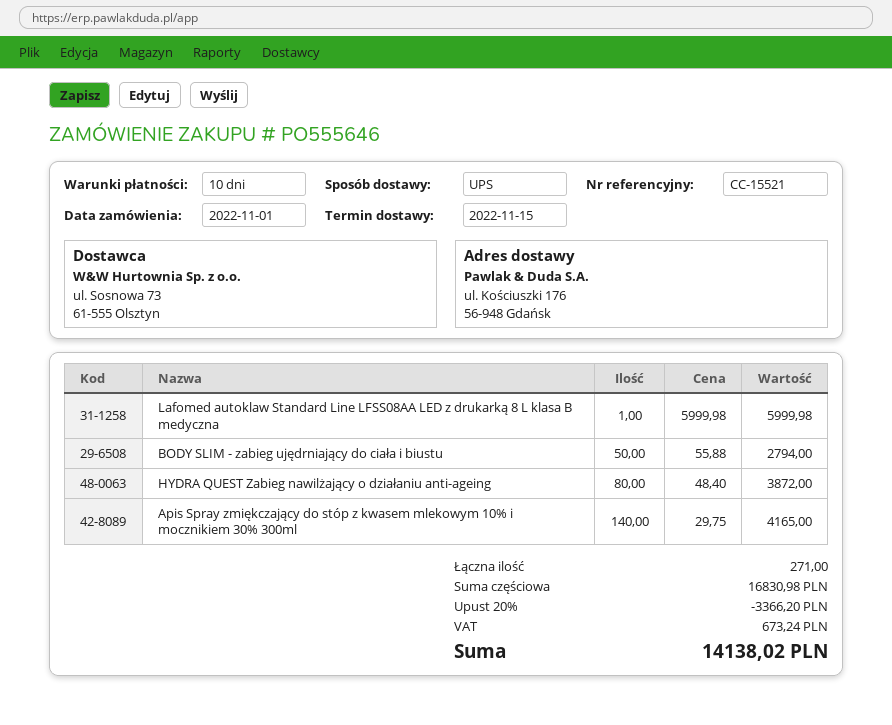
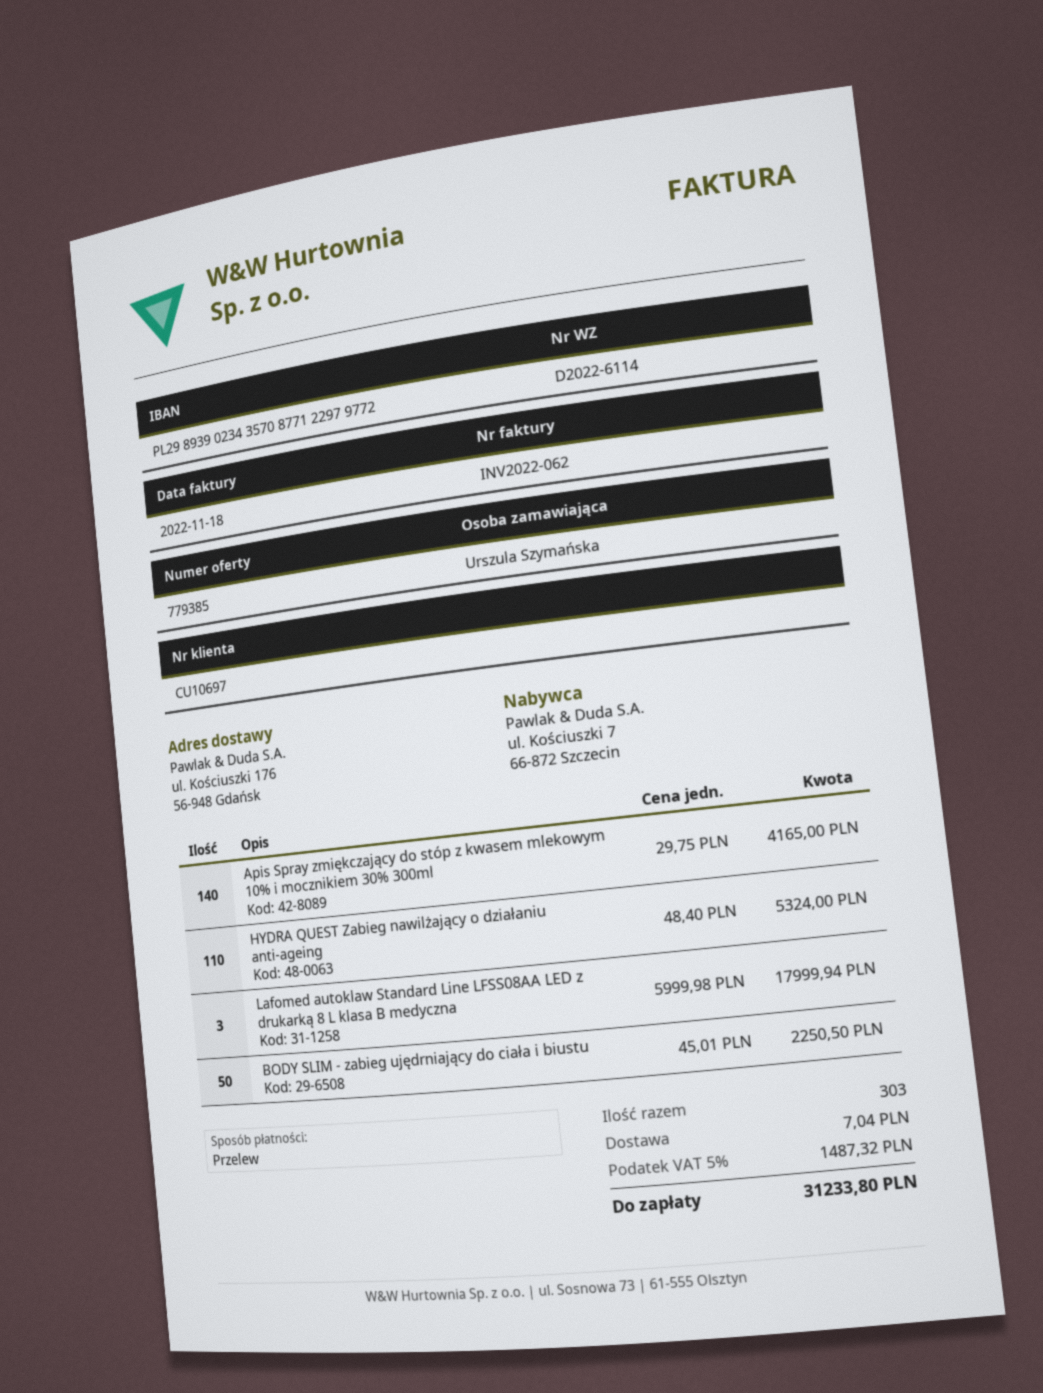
Lafomed autoklaw Standard Line LFSS08AA LED z drukarką 8 L klasa B medyczna: 1 x 5999.98 = 5999.98 -> 3 x 5999.98 = 17999.94
BODY SLIM - zabieg ujędrniający do ciała i biustu: 50 x 55.88 = 2794.00 -> 50 x 45.01 = 2250.50
HYDRA QUEST Zabieg nawilżający o działaniu anti-ageing: 80 x 48.40 = 3872.00 -> 110 x 48.40 = 5324.00
total quantity: 271 -> 303
discount: 20% = 3366.20 -> none
shipping: none -> 7.04
tax: 673.24 -> 1487.32
total: 14138.02 -> 31233.80

